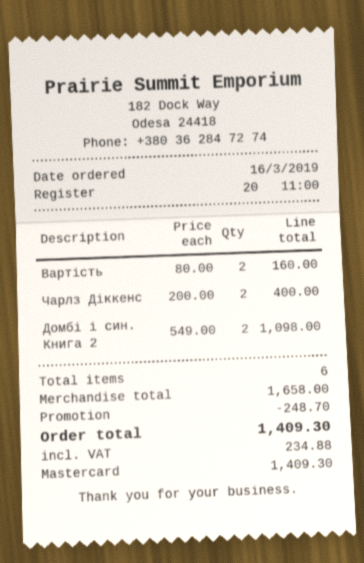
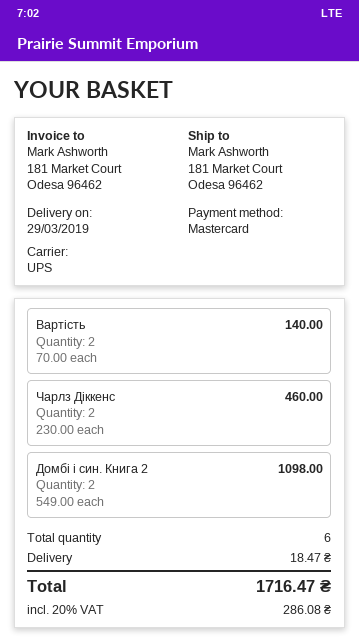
Вартість: 2 x 80.00 = 160.00 -> 2 x 70.00 = 140.00
Чарлз Діккенс: 2 x 200.00 = 400.00 -> 2 x 230.00 = 460.00
discount: 248.70 -> none
shipping: none -> 18.47
tax: 234.88 -> 286.08
total: 1409.30 -> 1716.47

